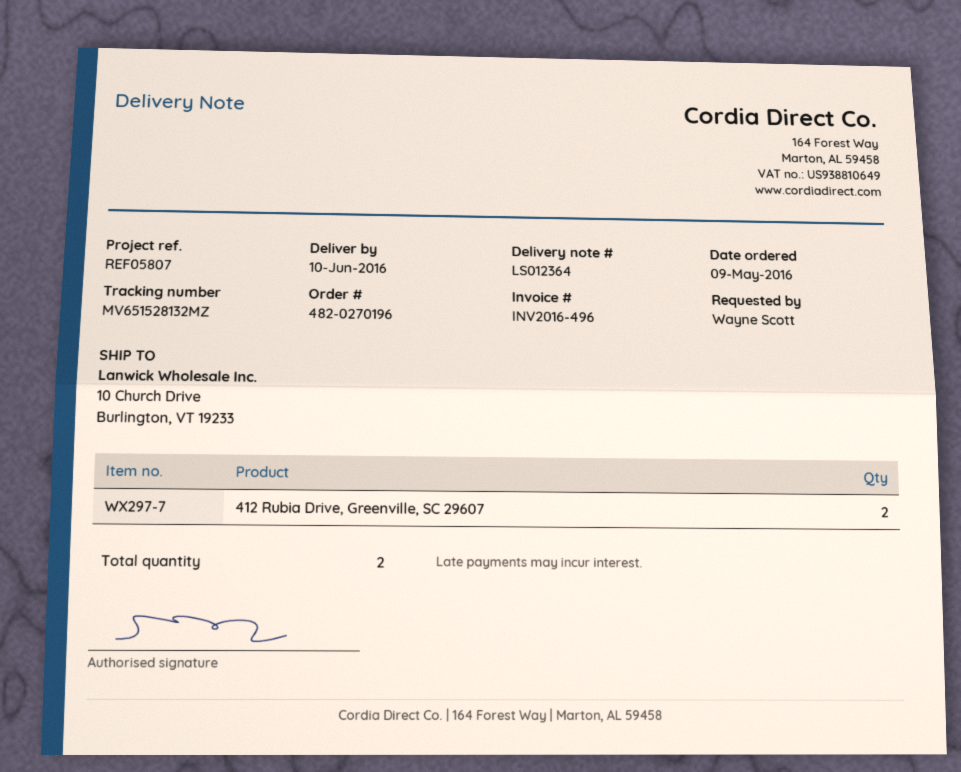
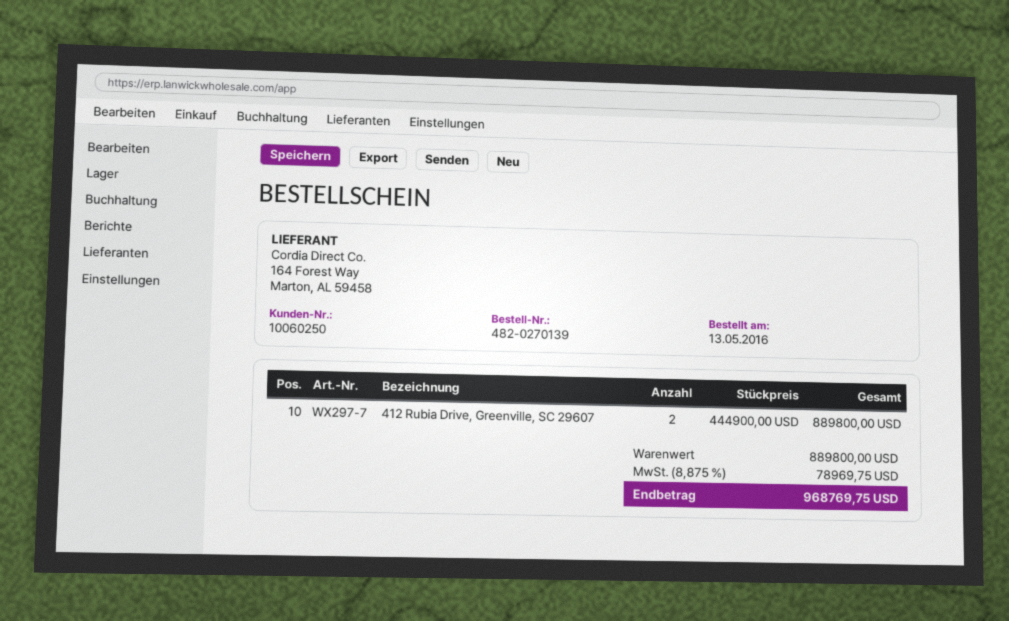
order number: 482-0270196 -> 482-0270139
order date: 2016-05-09 -> 2016-05-13

